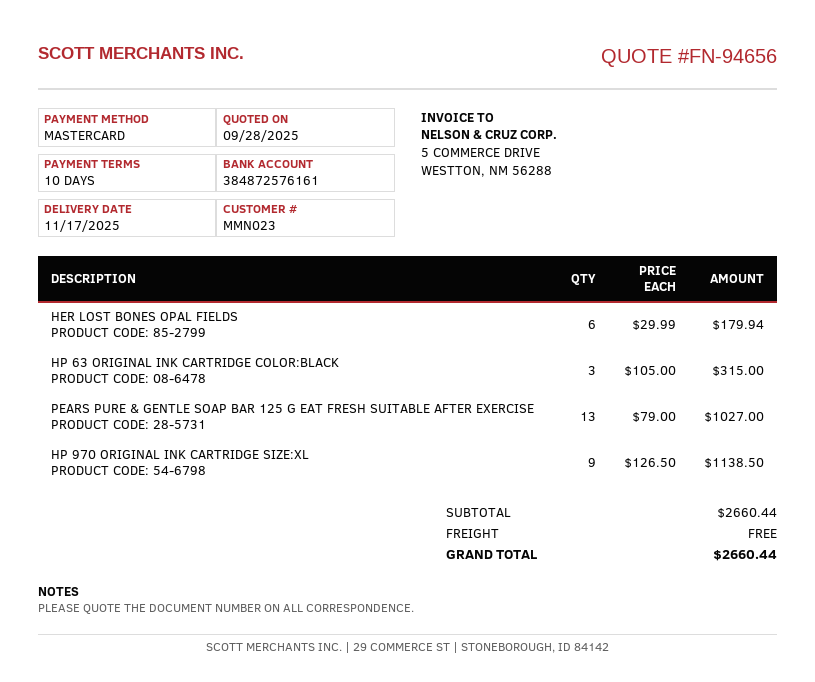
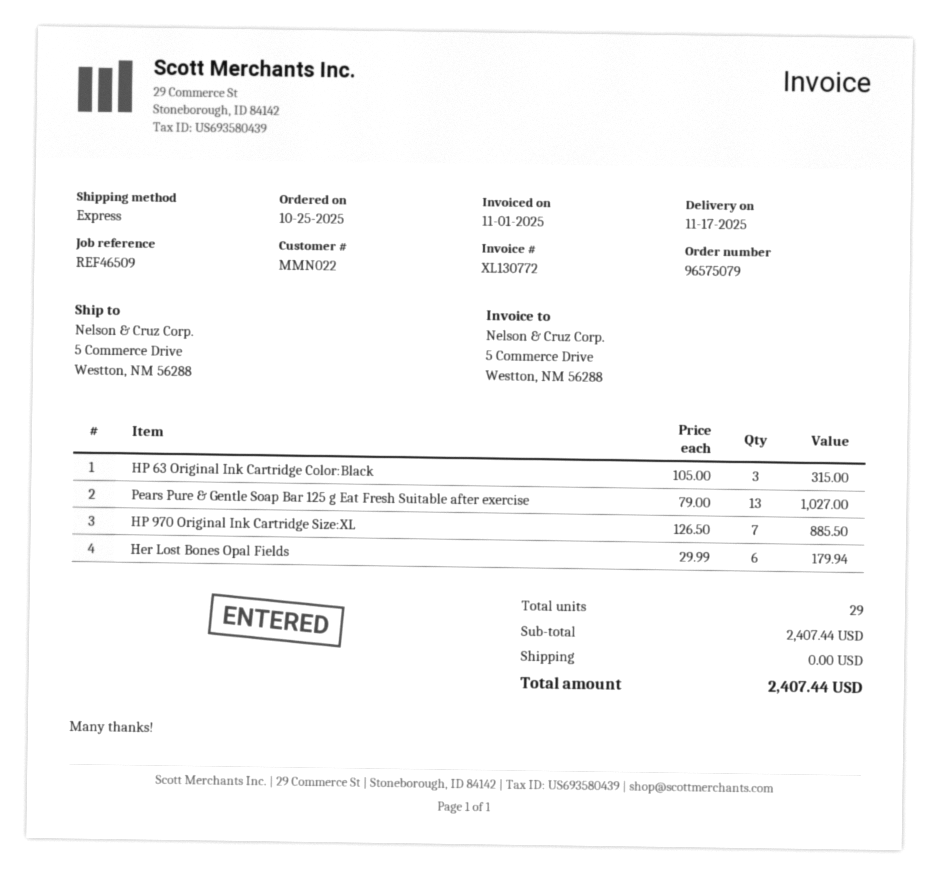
customer number: MMN023 -> MMN022
HP 970 ORIGINAL INK CARTRIDGE SIZE:XL: 9 x 126.50 = 1138.50 -> 7 x 126.50 = 885.50
subtotal: 2660.44 -> 2407.44
total: 2660.44 -> 2407.44

